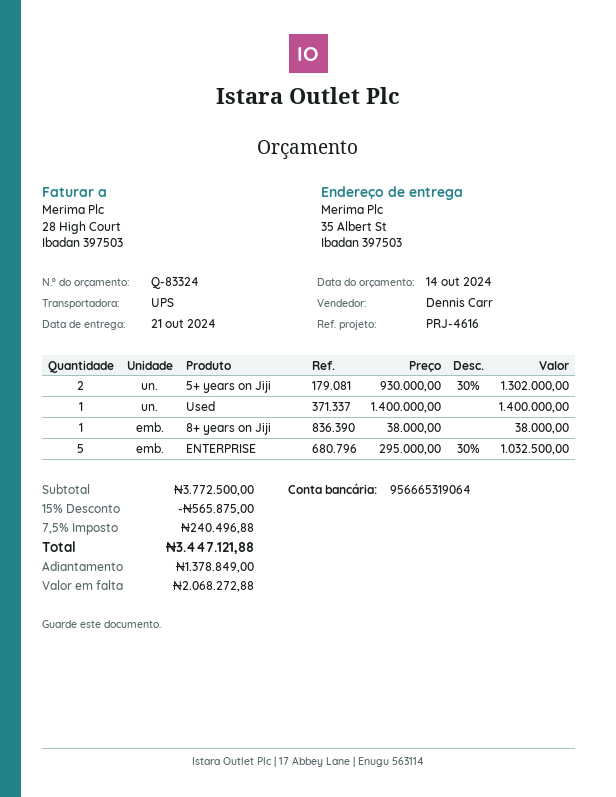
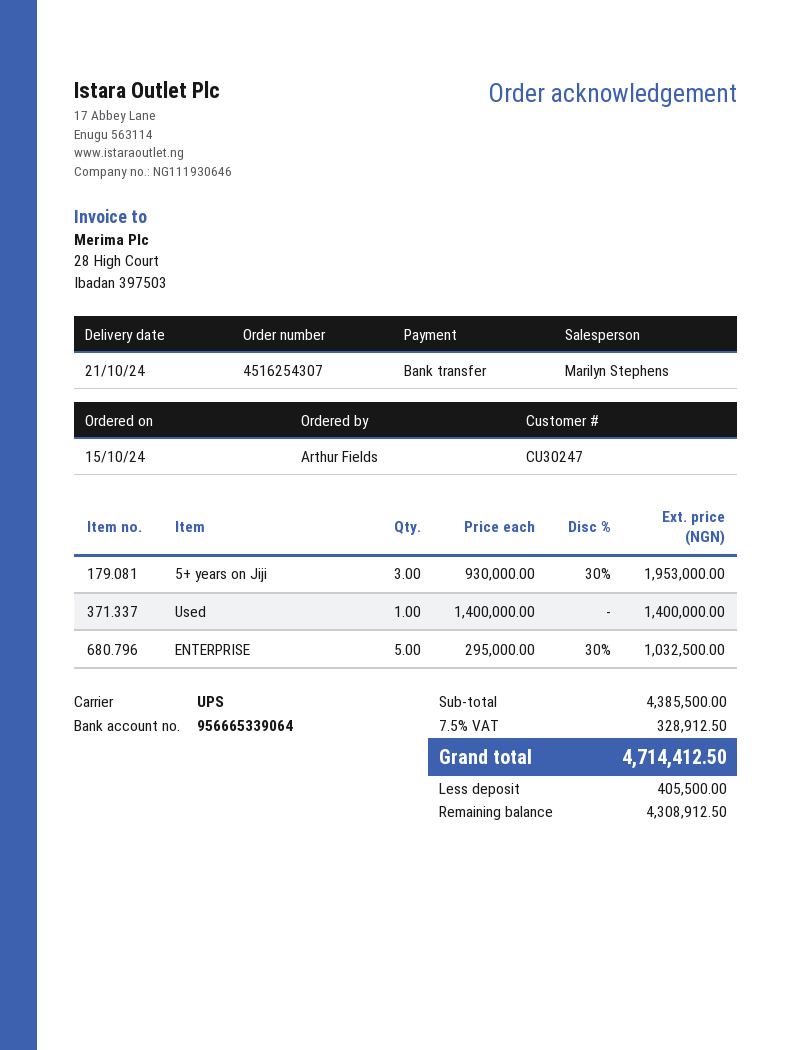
sales rep: Dennis Carr -> Marilyn Stephens
bank account: 956665319064 -> 956665339064
5+ years on Jiji: 2 x 930000.00 - 30% = 1302000.00 -> 3 x 930000.00 - 30% = 1953000.00
8+ years on Jiji: 1 x 38000.00 = 38000.00 -> none
subtotal: 3772500.00 -> 4385500.00
discount: 15% = 565875.00 -> none
tax: 7.5% = 240496.88 -> 7.5% = 328912.50
total: 3447121.88 -> 4714412.50
deposit: 1378849.00 -> 405500.00
balance: 2068272.88 -> 4308912.50

